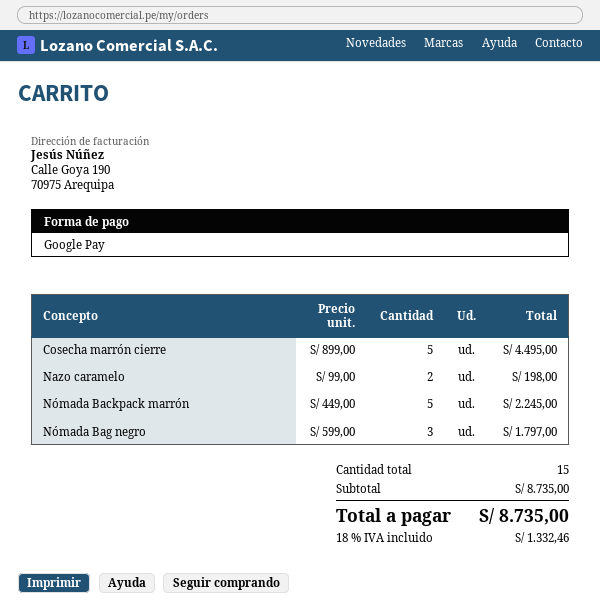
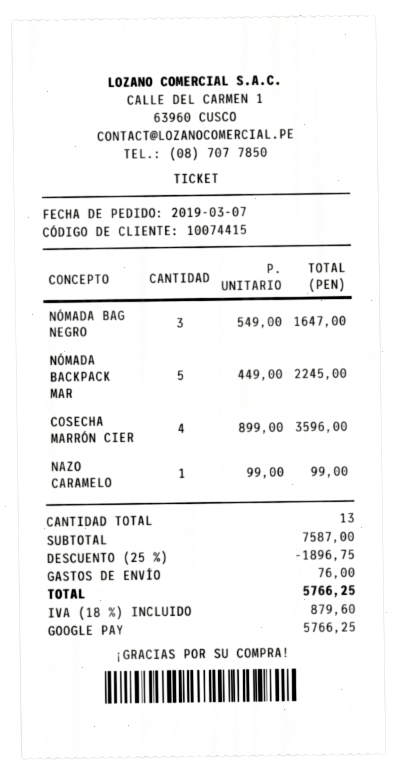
Cosecha marrón cierre: 5 x 899.00 = 4495.00 -> 4 x 899.00 = 3596.00
Nazo caramelo: 2 x 99.00 = 198.00 -> 1 x 99.00 = 99.00
Nómada Bag negro: 3 x 599.00 = 1797.00 -> 3 x 549.00 = 1647.00
total quantity: 15 -> 13
subtotal: 8735.00 -> 7587.00
discount: none -> 25% = 1896.75
shipping: none -> 76.00
tax: 18% = 1332.46 -> 18% = 879.60
total: 8735.00 -> 5766.25

